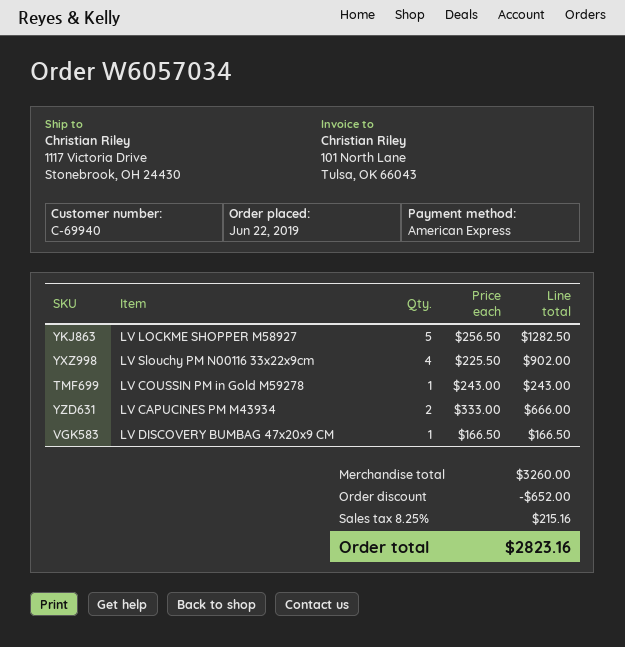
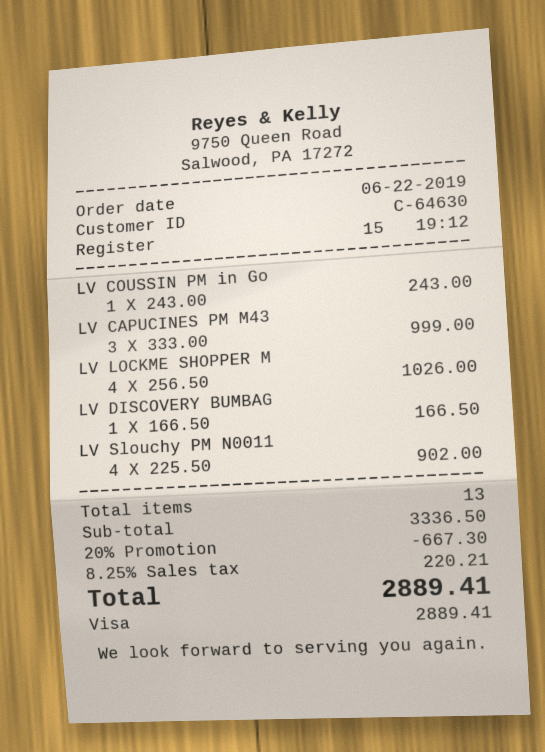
customer number: C-69940 -> C-64630
payment method: American Express -> Visa
LV LOCKME SHOPPER M58927: 5 x 256.50 = 1282.50 -> 4 x 256.50 = 1026.00
LV CAPUCINES PM M43934: 2 x 333.00 = 666.00 -> 3 x 333.00 = 999.00
subtotal: 3260.00 -> 3336.50
discount: 652.00 -> 667.30
tax: 8.25% = 215.16 -> 8.25% = 220.21
total: 2823.16 -> 2889.41

